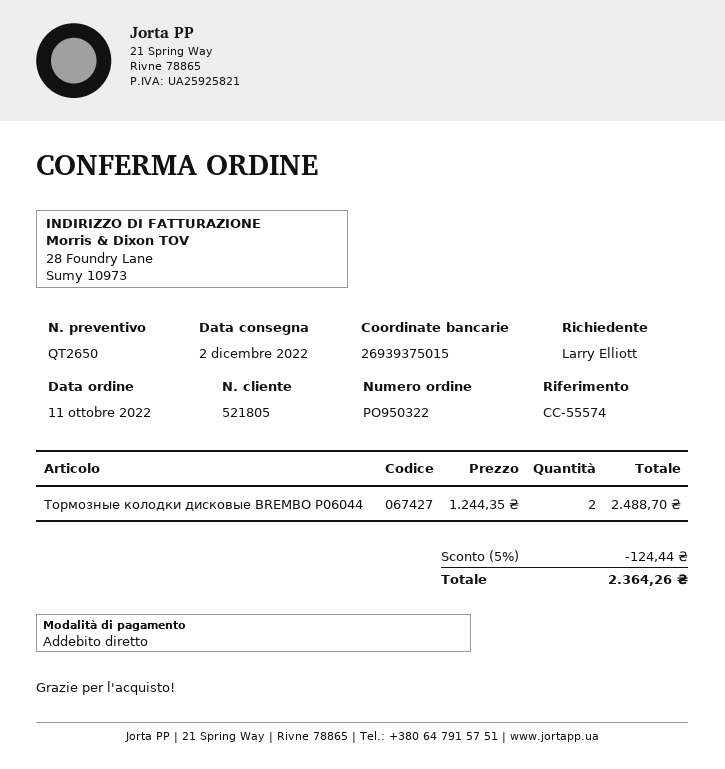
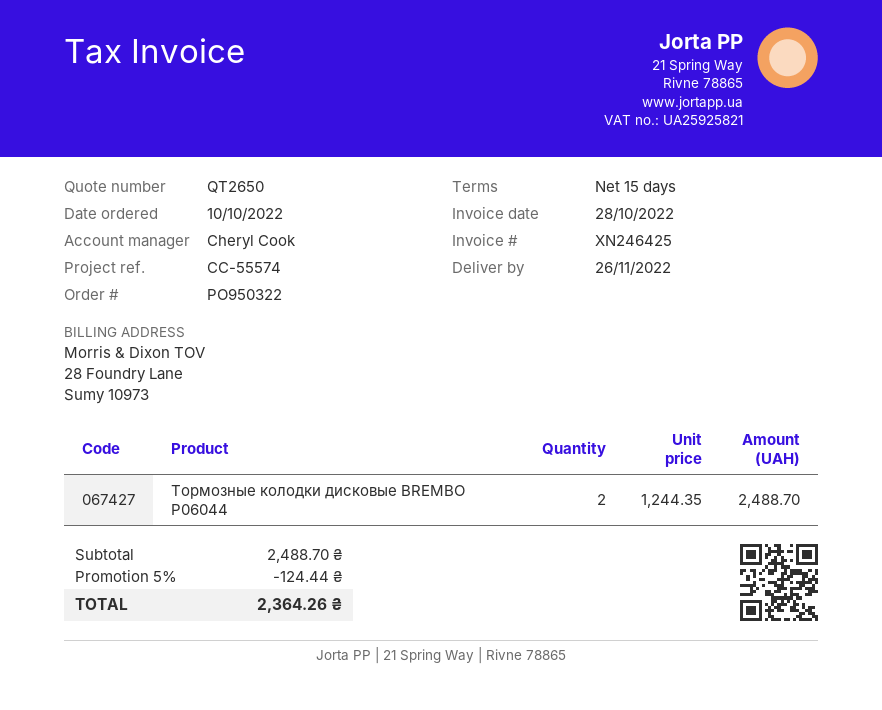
order date: 2022-10-11 -> 2022-10-10
delivery date: 2022-12-02 -> 2022-11-26

